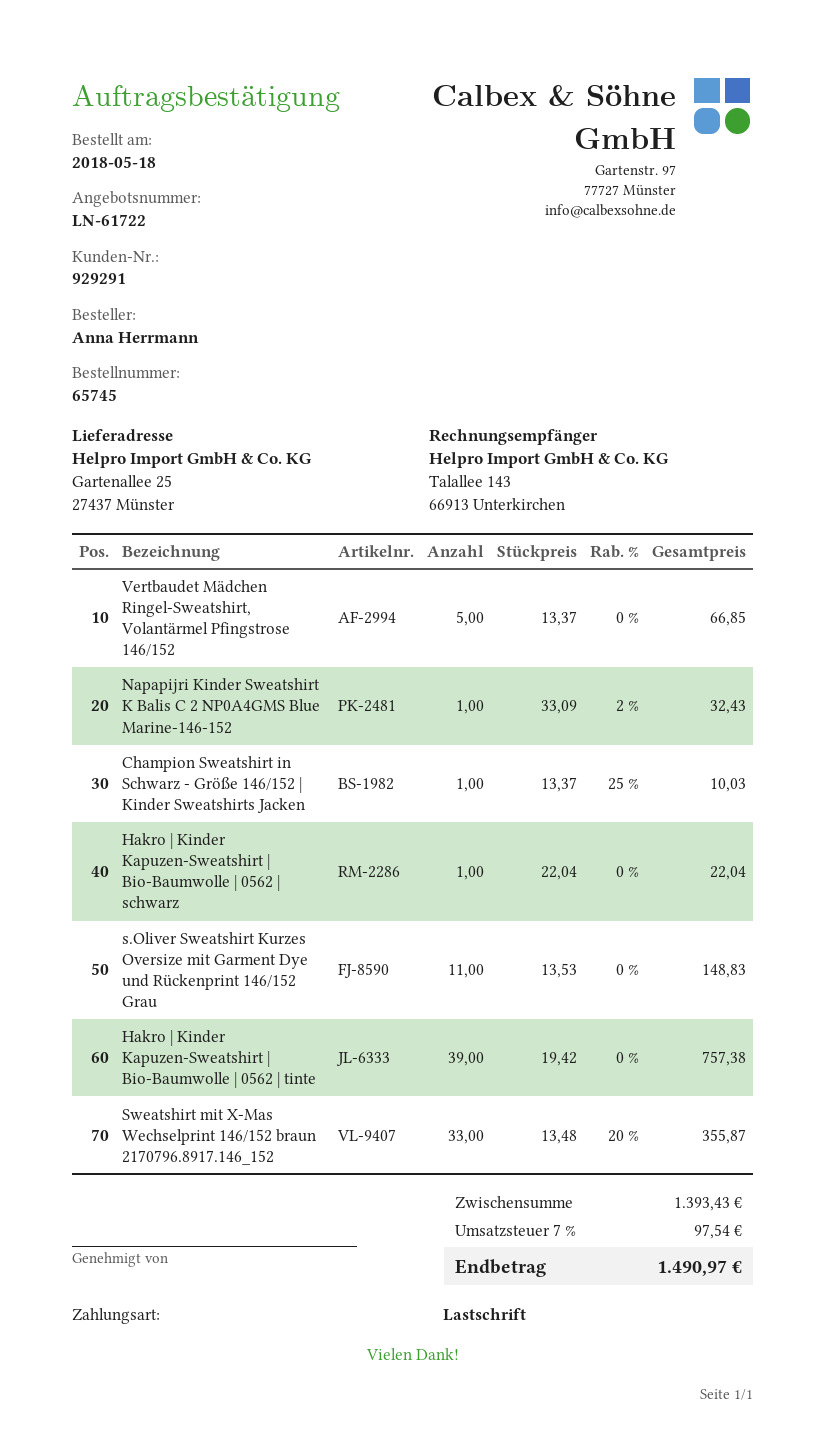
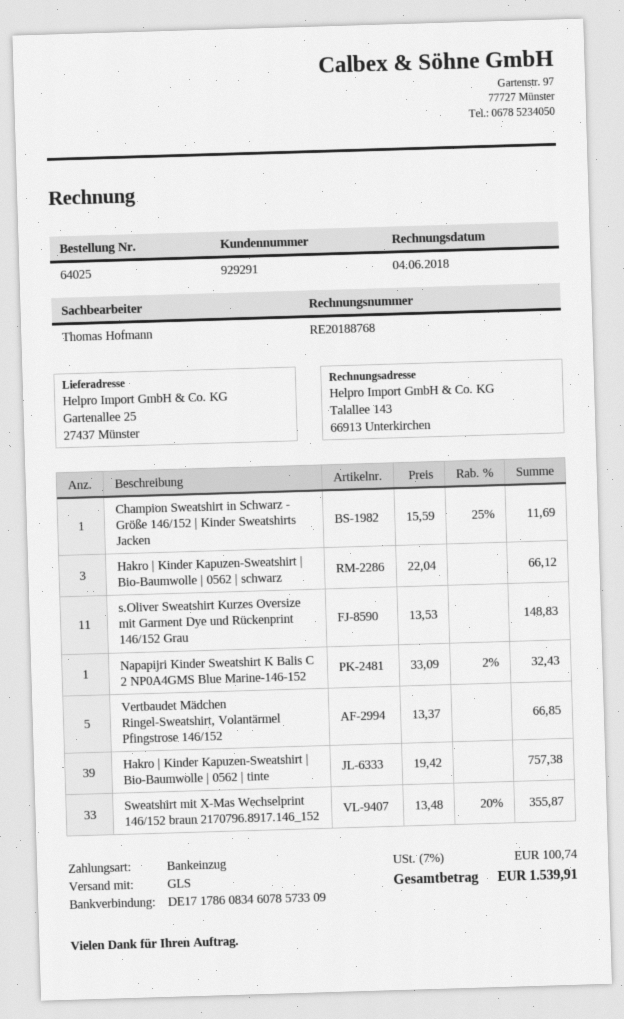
order number: 65745 -> 64025
Champion Sweatshirt in Schwarz - Größe 146/152 | Kinder Sweatshirts Jacken: 1 x 13.37 - 25% = 10.03 -> 1 x 15.59 - 25% = 11.69
Hakro | Kinder Kapuzen-Sweatshirt | Bio-Baumwolle | 0562 | schwarz: 1 x 22.04 = 22.04 -> 3 x 22.04 = 66.12
tax: 7% = 97.54 -> 7% = 100.74
total: 1490.97 -> 1539.91

